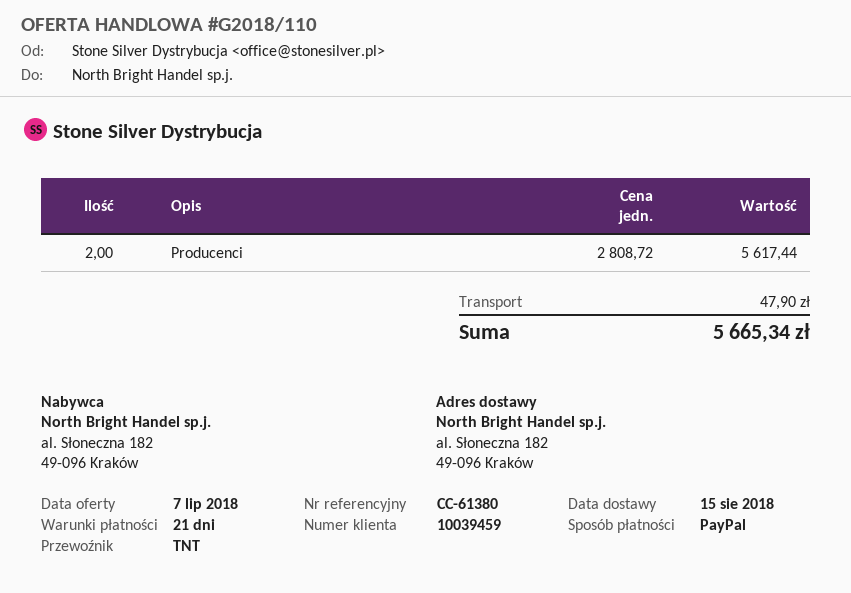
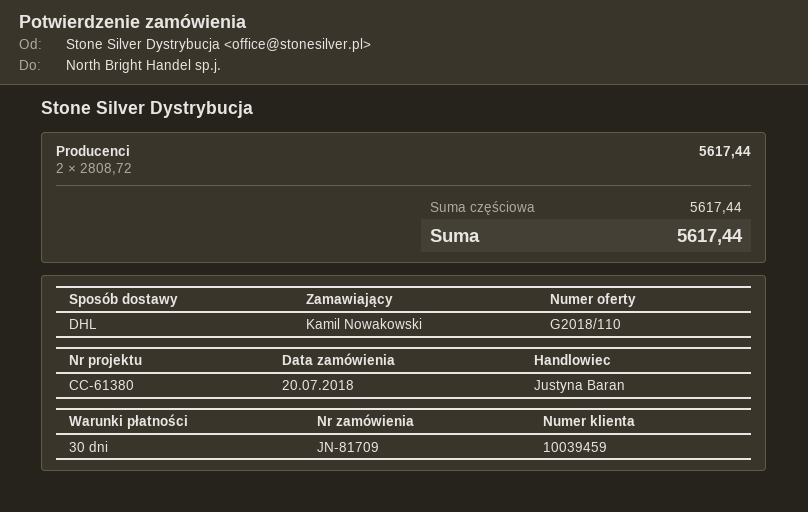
payment terms: 21 days -> 30 days
shipping method: TNT -> DHL
shipping: 47.90 -> none
total: 5665.34 -> 5617.44

